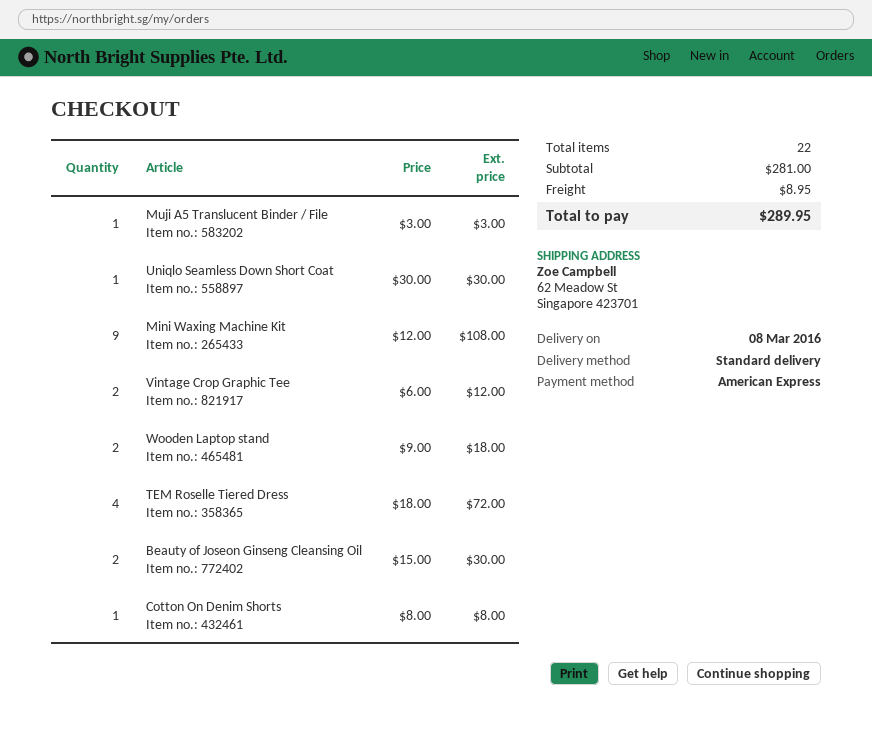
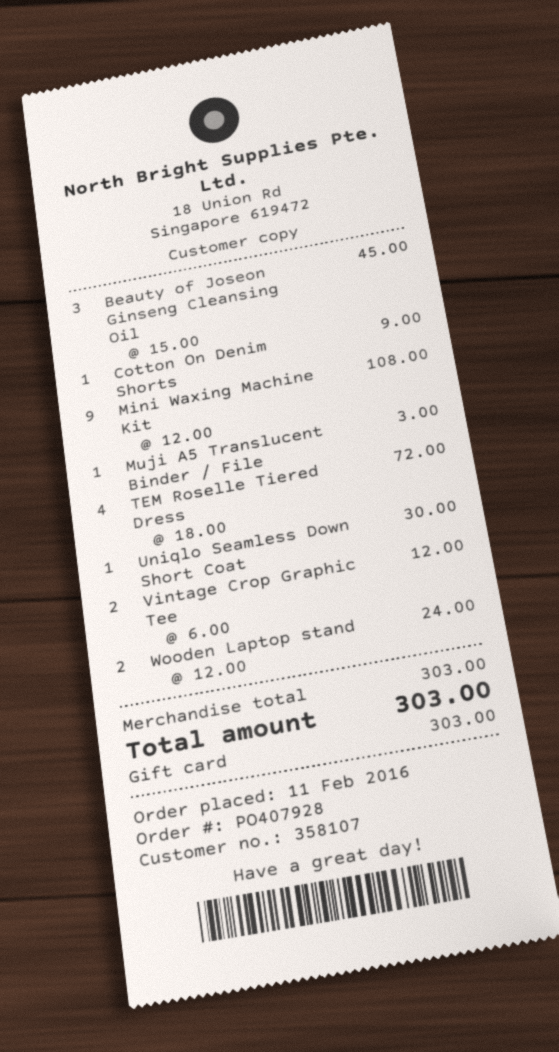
payment method: American Express -> gift card
Wooden Laptop stand: 2 x 9.00 = 18.00 -> 2 x 12.00 = 24.00
Beauty of Joseon Ginseng Cleansing Oil: 2 x 15.00 = 30.00 -> 3 x 15.00 = 45.00
Cotton On Denim Shorts: 1 x 8.00 = 8.00 -> 1 x 9.00 = 9.00
subtotal: 281.00 -> 303.00
shipping: 8.95 -> none
total: 289.95 -> 303.00

